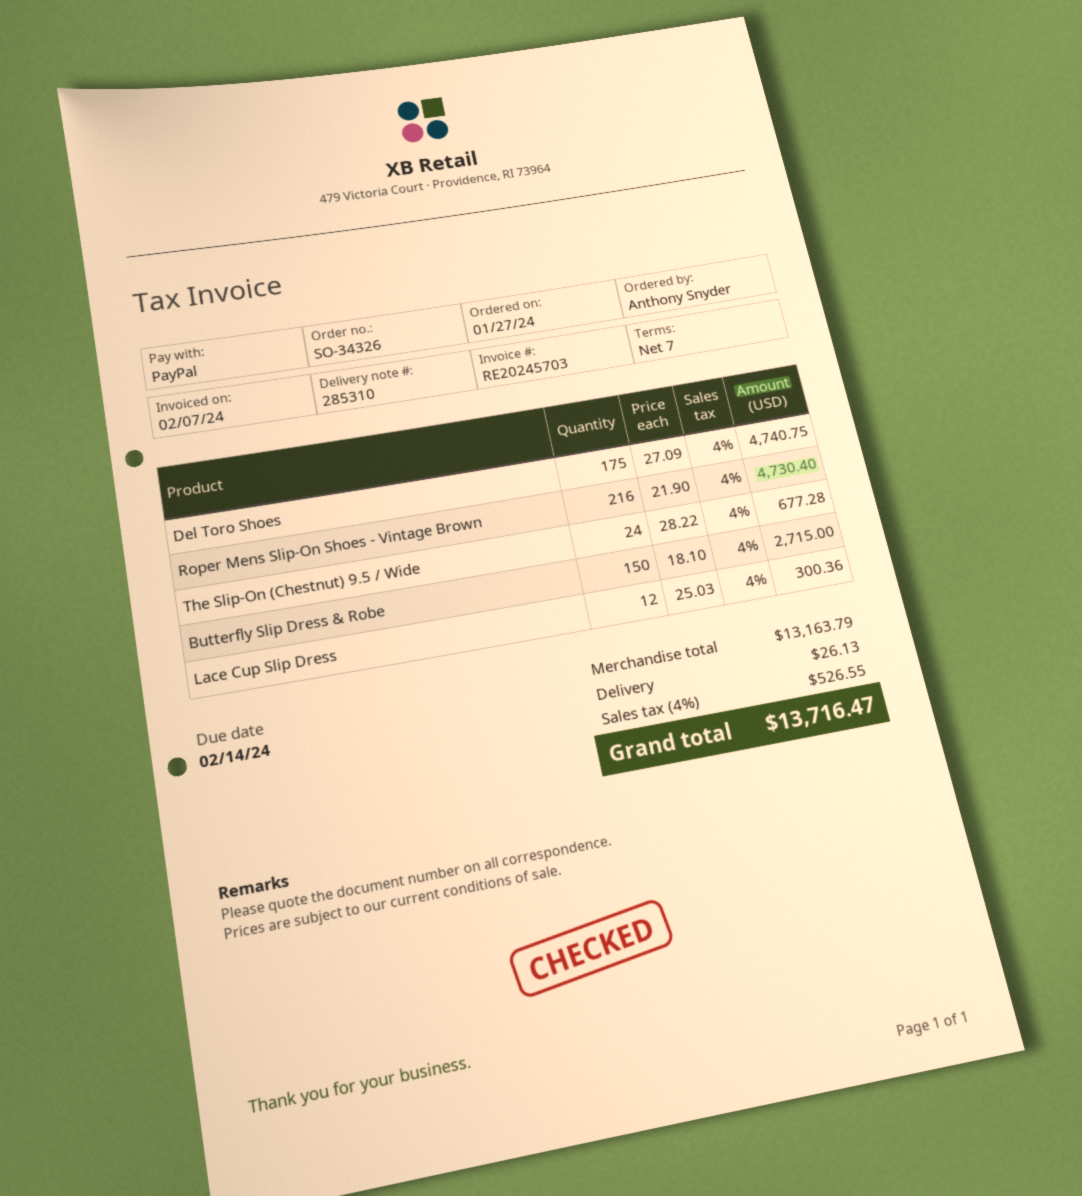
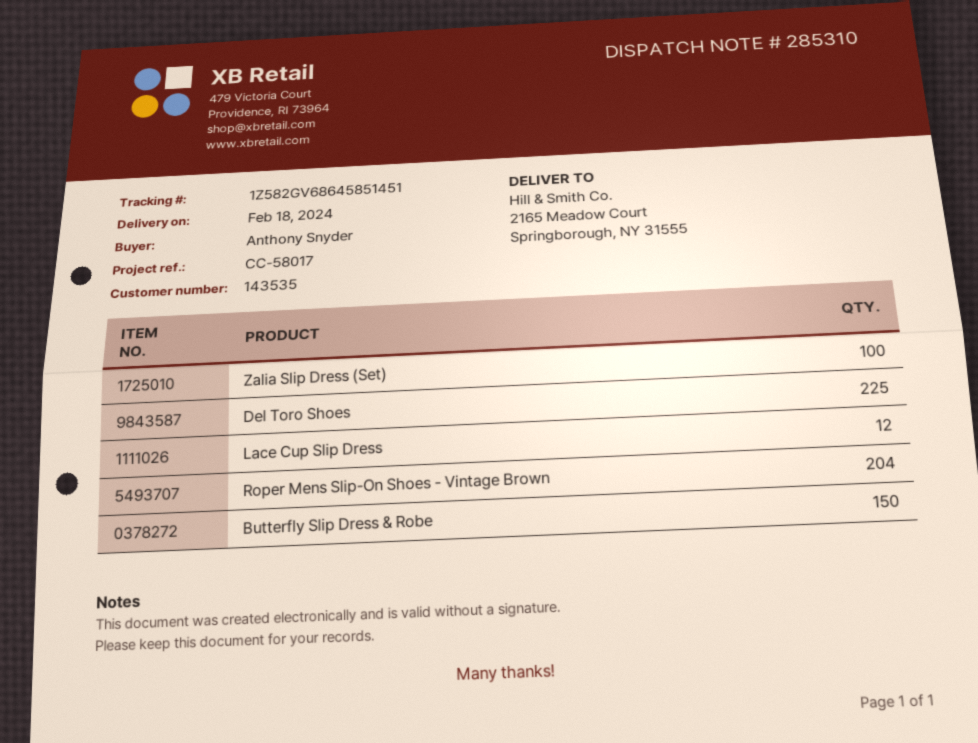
Del Toro Shoes: 175 -> 225
Roper Mens Slip-On Shoes - Vintage Brown: 216 -> 204
The Slip-On (Chestnut) 9.5 / Wide: 24 -> none
Zalia Slip Dress (Set): none -> 100

